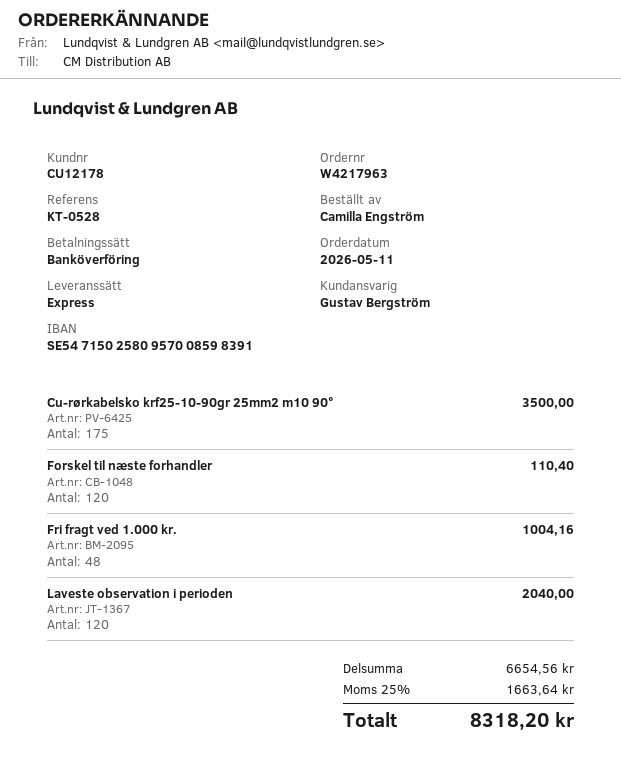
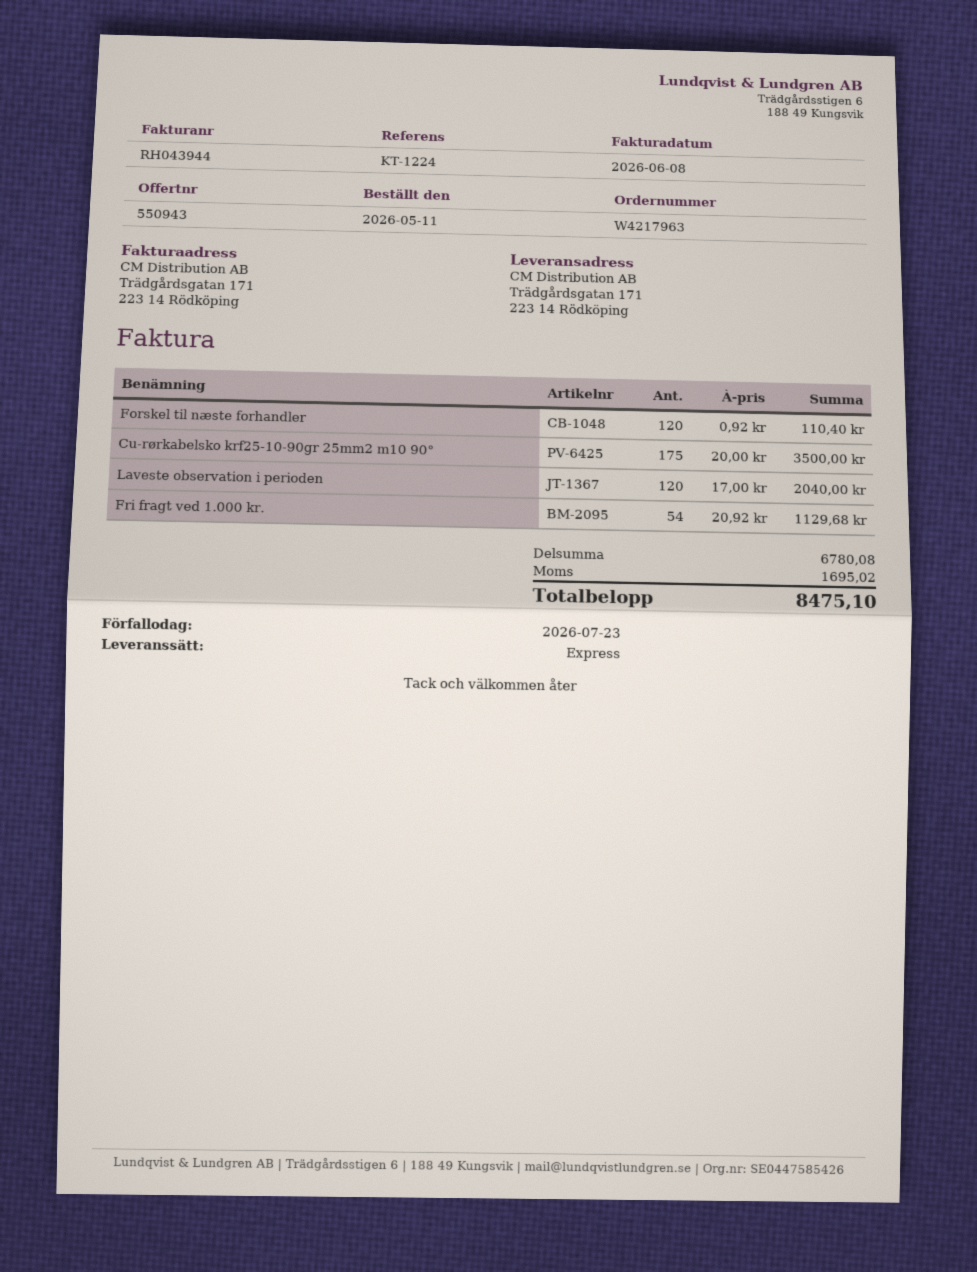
reference: KT-0528 -> KT-1224
Fri fragt ved 1.000 kr.: 48 for 1004.16 -> 54 for 1129.68
subtotal: 6654.56 -> 6780.08
tax: 1663.64 -> 1695.02
total: 8318.20 -> 8475.10

